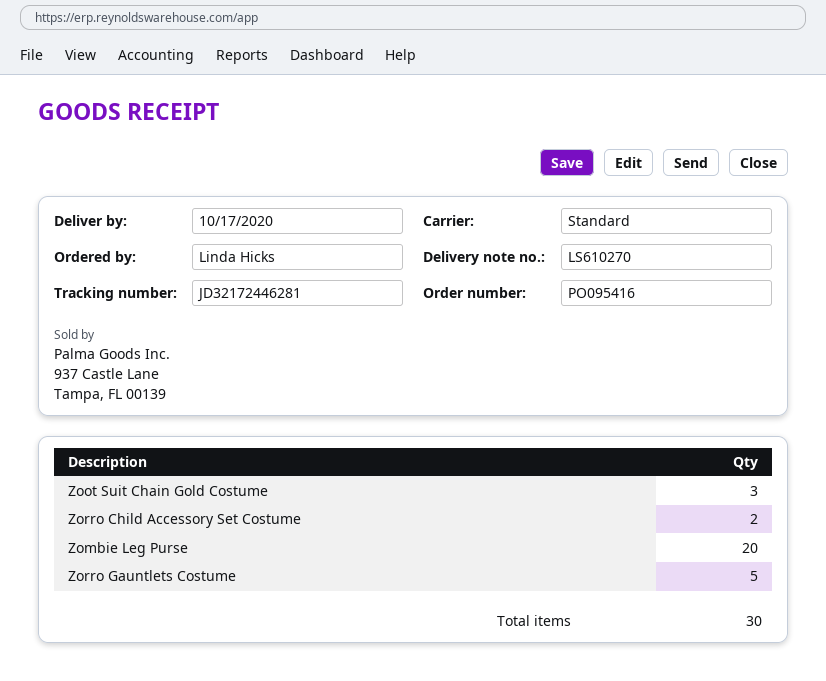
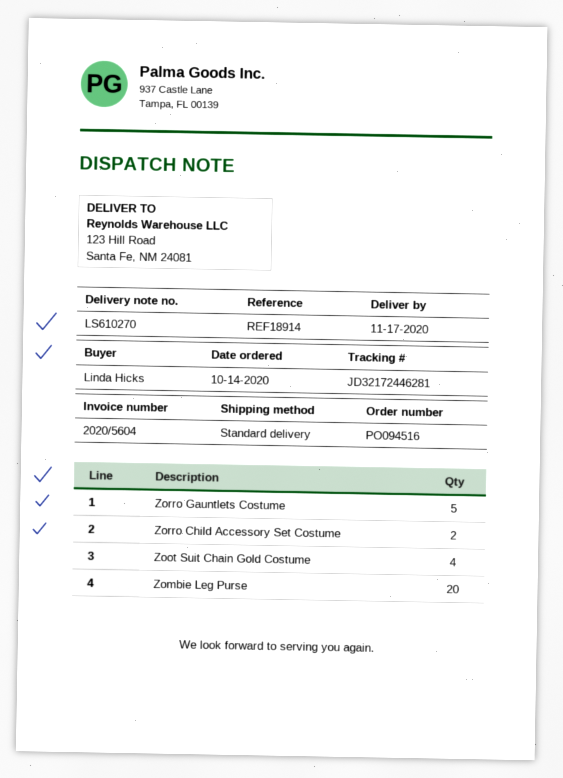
order number: PO095416 -> PO094516
delivery date: 2020-10-17 -> 2020-11-17
Zoot Suit Chain Gold Costume: 3 -> 4

